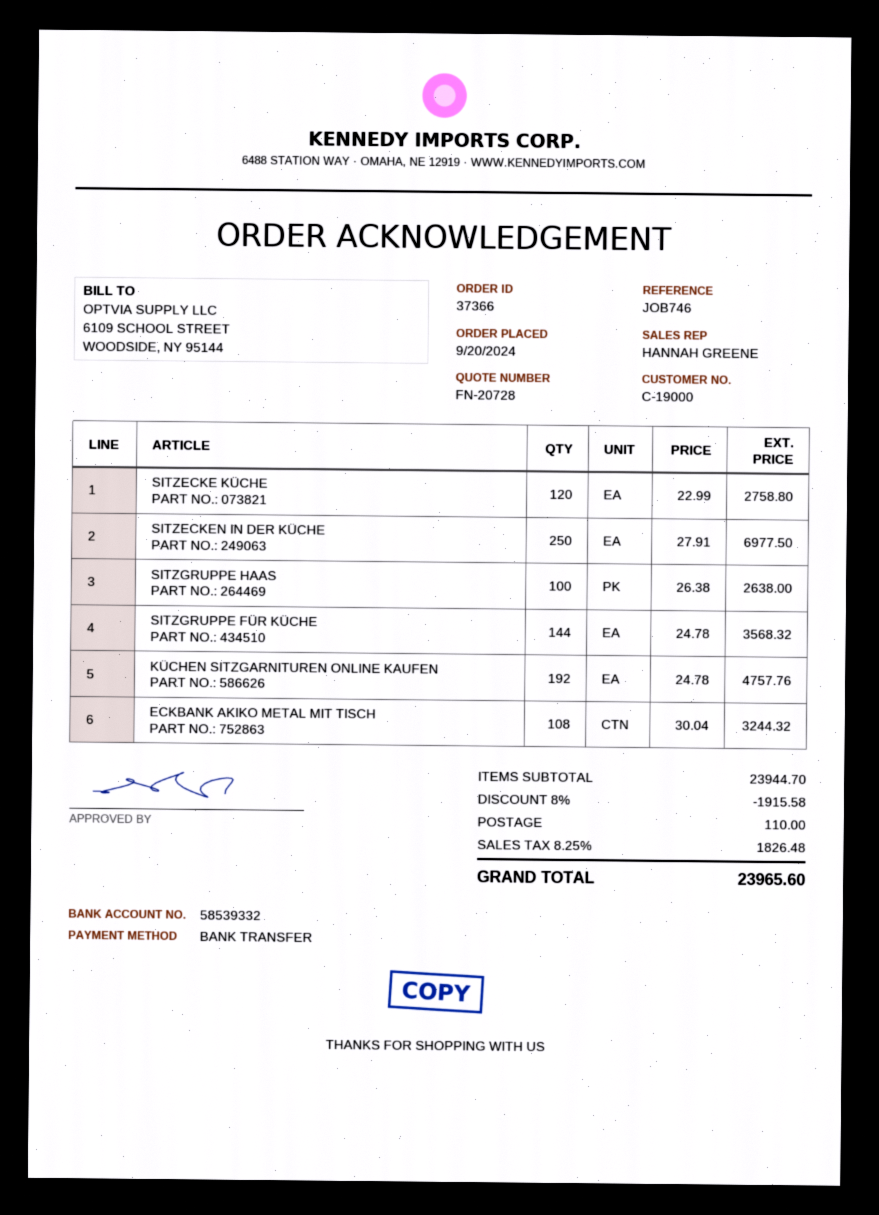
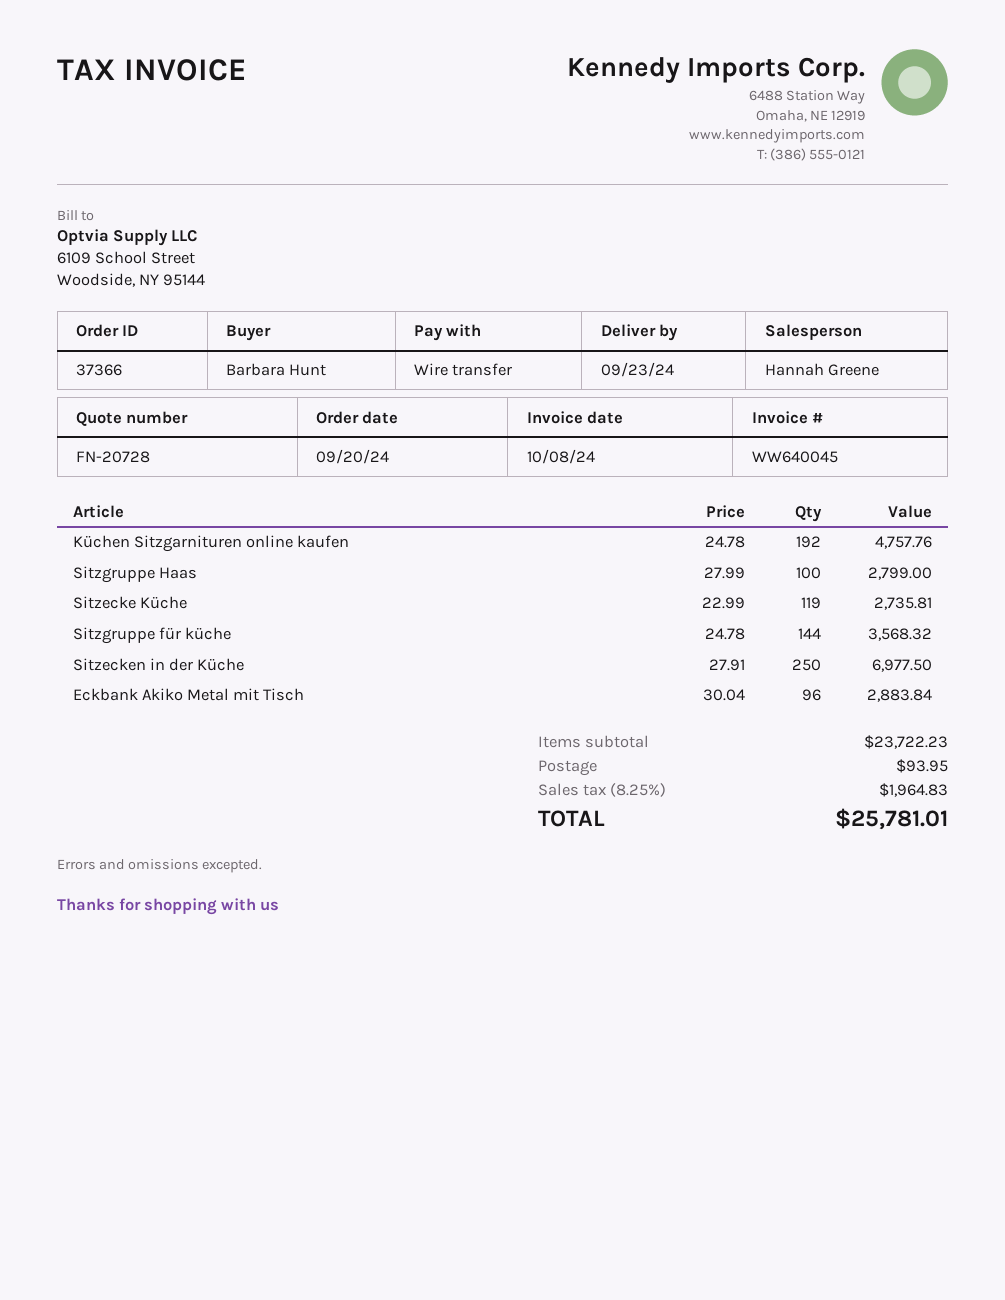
SITZECKE KÜCHE: 120 x 22.99 = 2758.80 -> 119 x 22.99 = 2735.81
SITZGRUPPE HAAS: 100 x 26.38 = 2638.00 -> 100 x 27.99 = 2799.00
ECKBANK AKIKO METAL MIT TISCH: 108 x 30.04 = 3244.32 -> 96 x 30.04 = 2883.84
subtotal: 23944.70 -> 23722.23
discount: 8% = 1915.58 -> none
shipping: 110.00 -> 93.95
tax: 8.25% = 1826.48 -> 8.25% = 1964.83
total: 23965.60 -> 25781.01

